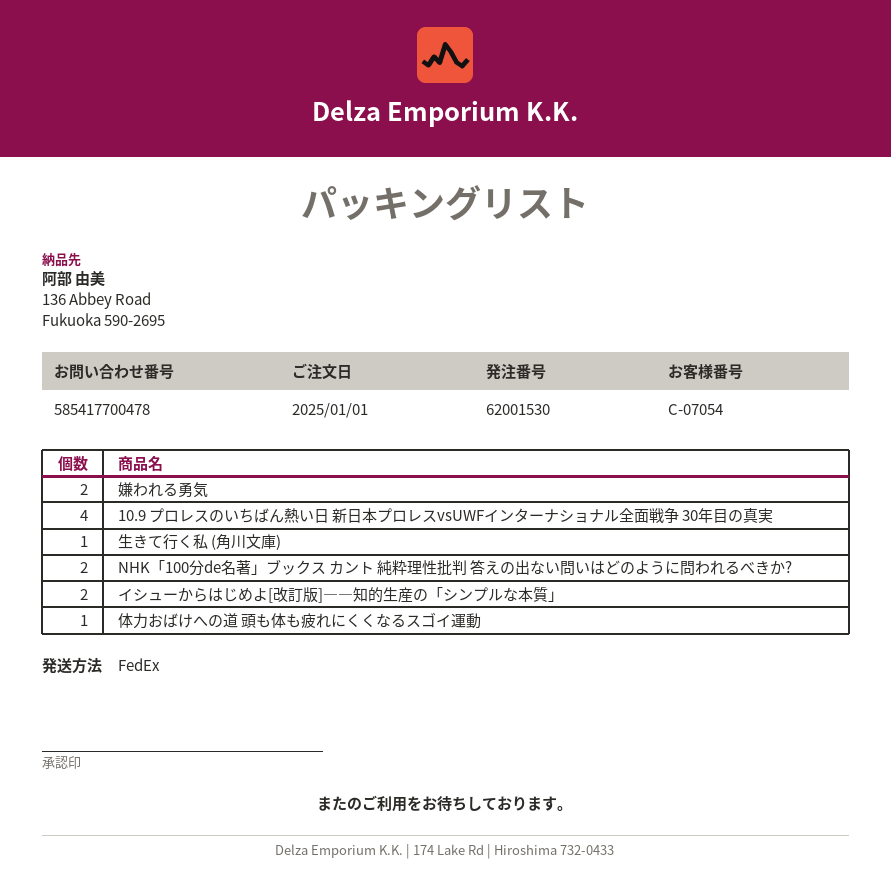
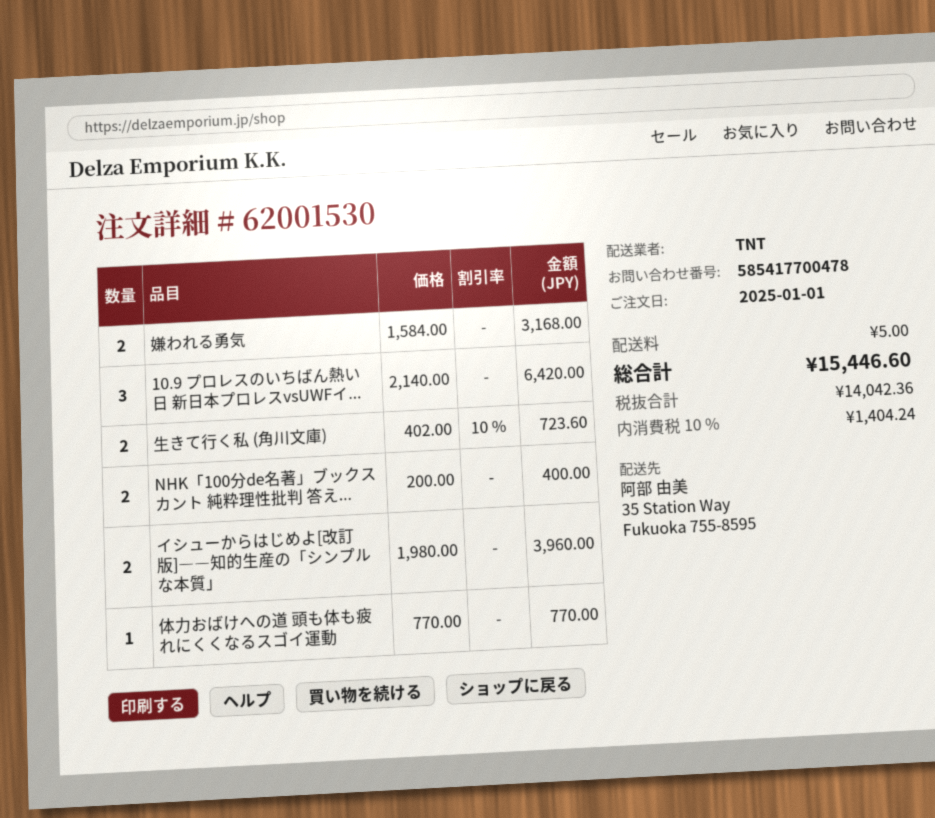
shipping method: FedEx -> TNT
ship to: 136 Abbey Road, Fukuoka 590-2695 -> 35 Station Way, Fukuoka 755-8595
10.9 プロレスのいちばん熱い日 新日本プロレスvsUWFインターナショナル全面戦争 30年目の真実: 4 -> 3
生きて行く私 (角川文庫): 1 -> 2

